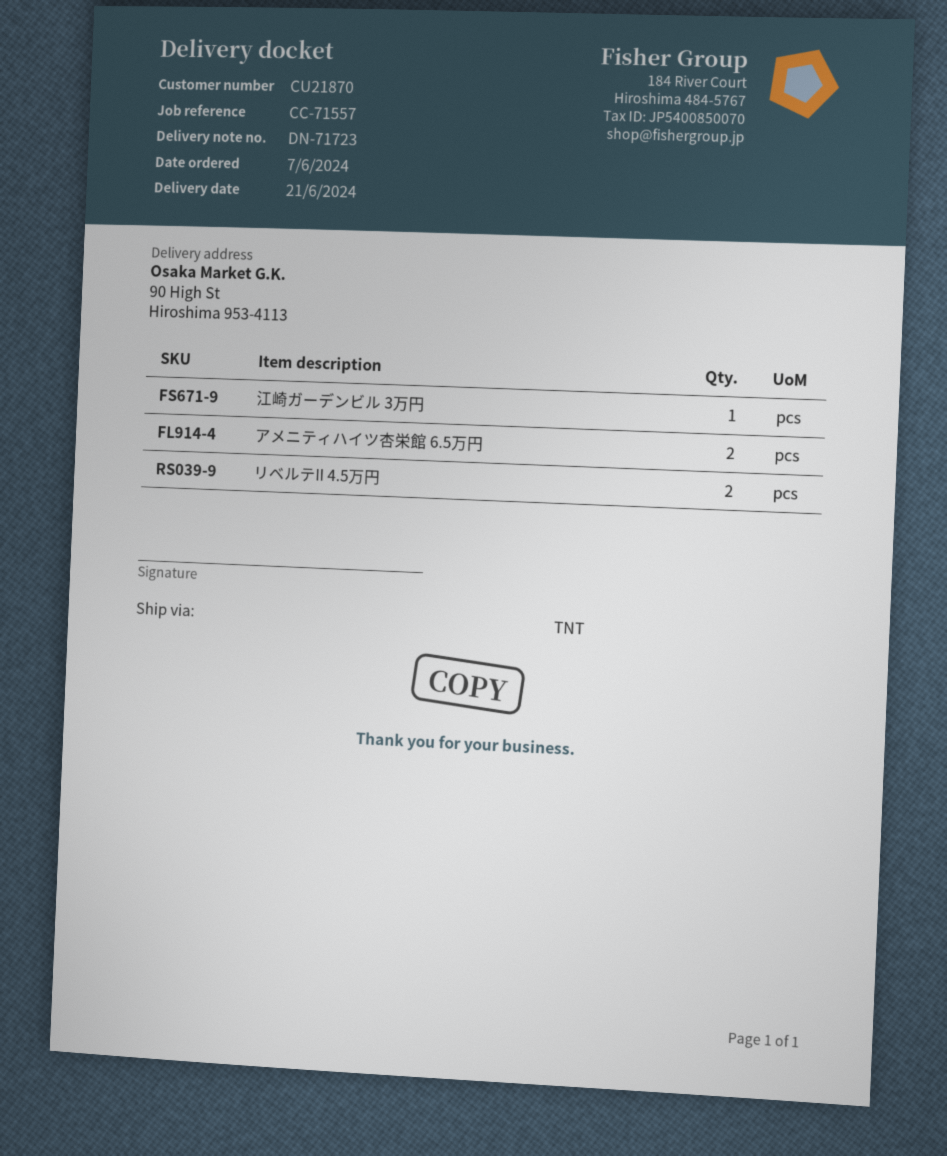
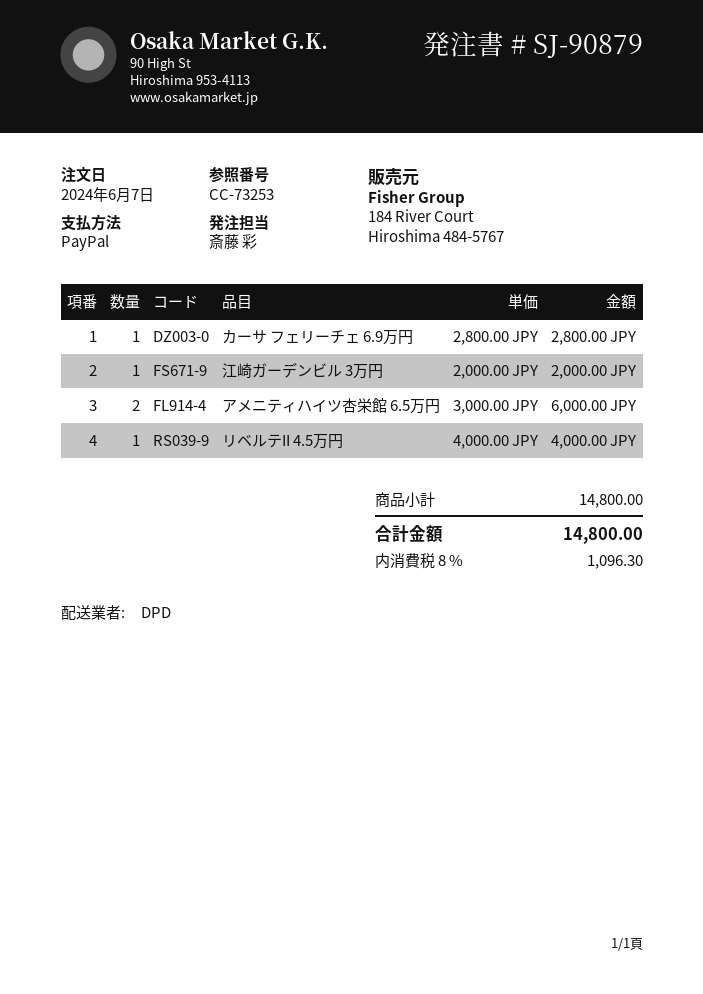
reference: CC-71557 -> CC-73253
shipping method: TNT -> DPD
リベルテII 4.5万円: 2 -> 1
カーサ フェリーチェ 6.9万円: none -> 1

